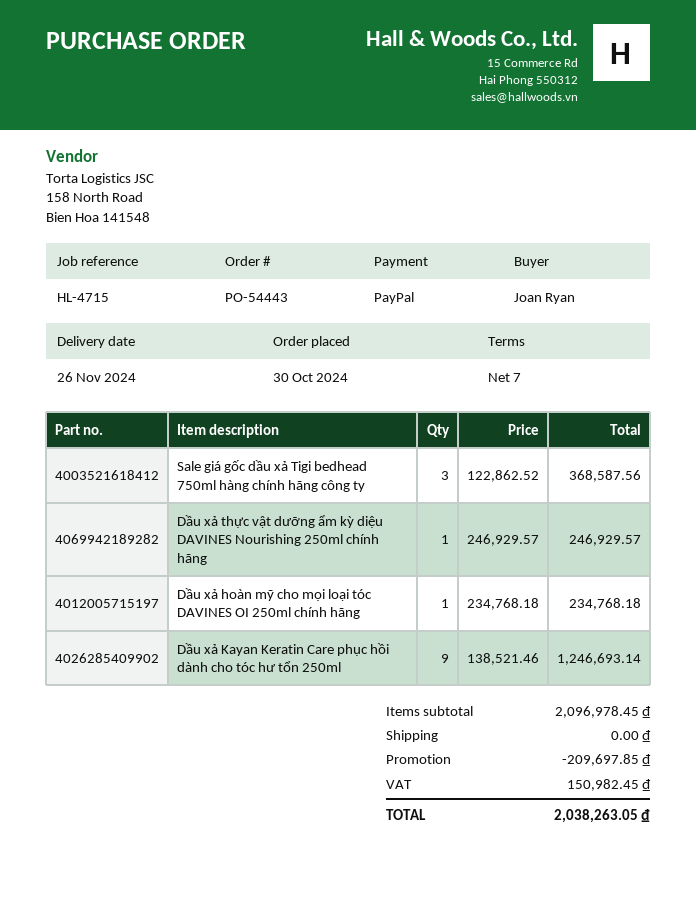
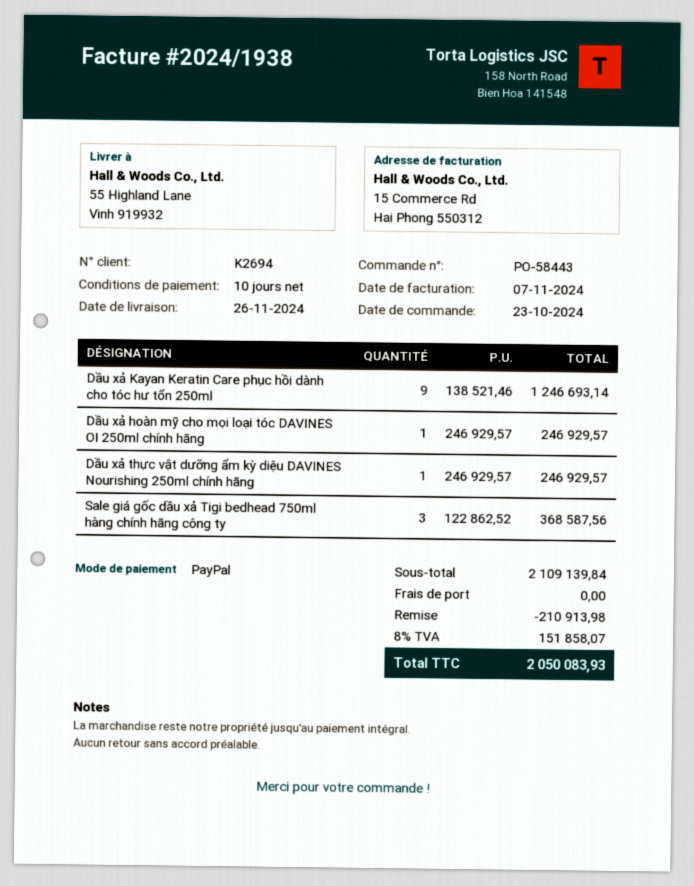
order number: PO-54443 -> PO-58443
order date: 2024-10-30 -> 2024-10-23
payment terms: 7 days -> 10 days
Dầu xả hoàn mỹ cho mọi loại tóc DAVINES OI 250ml chính hãng: 1 x 234768.18 = 234768.18 -> 1 x 246929.57 = 246929.57
subtotal: 2096978.45 -> 2109139.84
discount: 209697.85 -> 210913.98
tax: 150982.45 -> 151858.07
total: 2038263.05 -> 2050083.93

